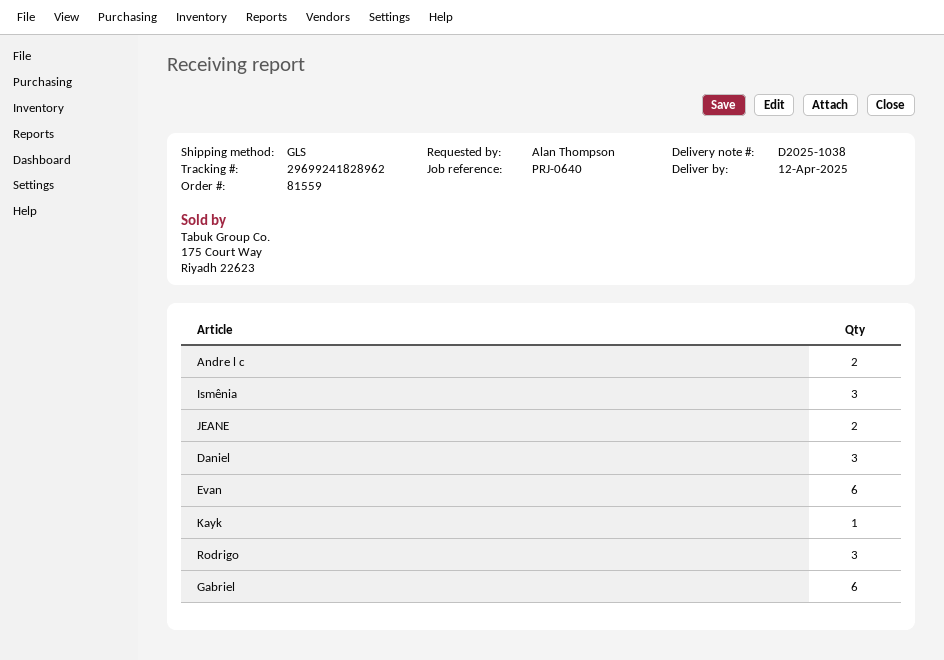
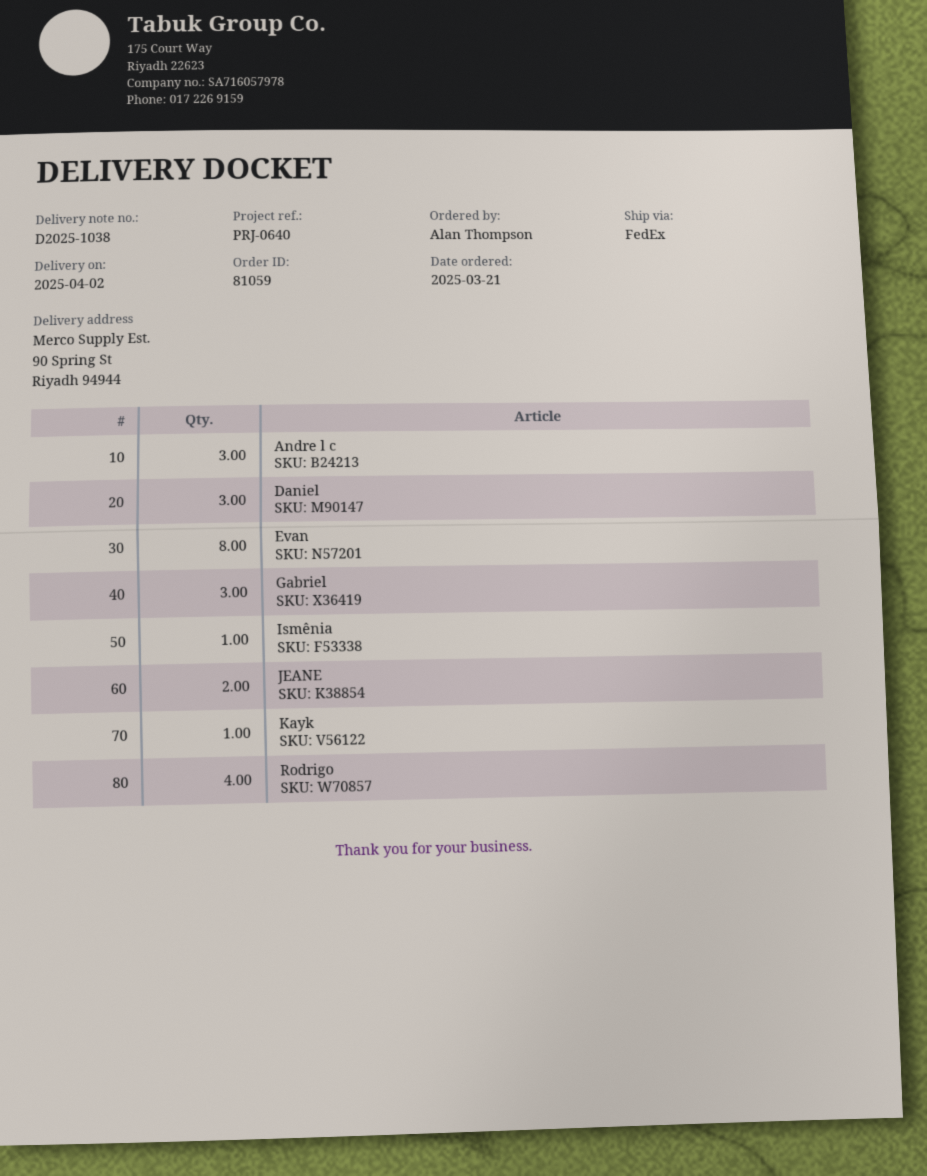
order number: 81559 -> 81059
delivery date: 2025-04-12 -> 2025-04-02
shipping method: GLS -> FedEx
Andre l c: 2 -> 3
Ismênia: 3 -> 1
Evan: 6 -> 8
Rodrigo: 3 -> 4
Gabriel: 6 -> 3

